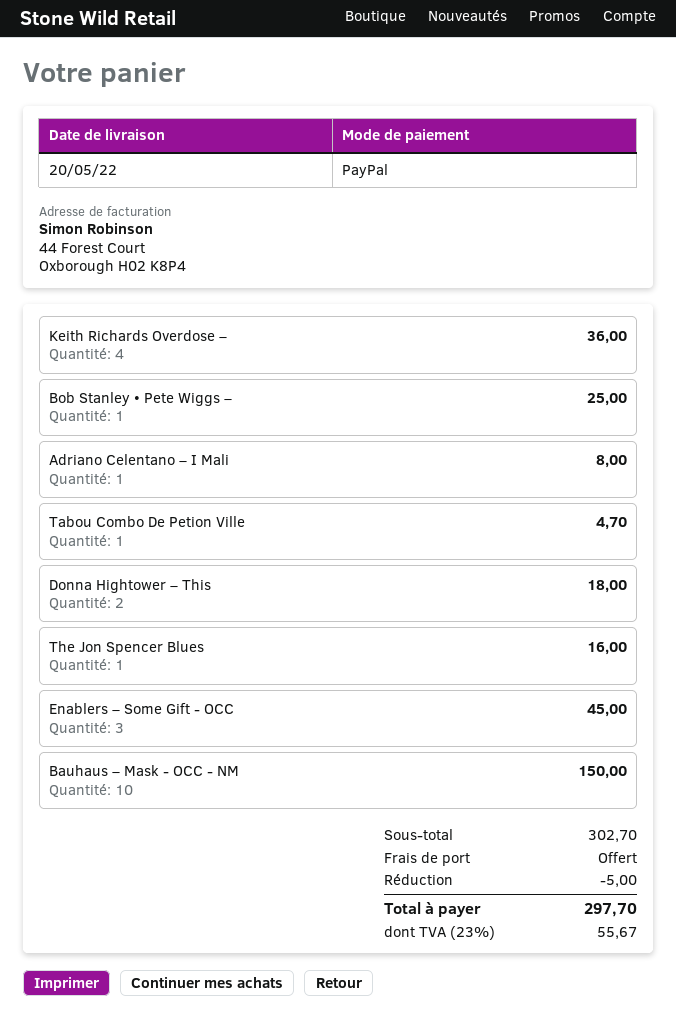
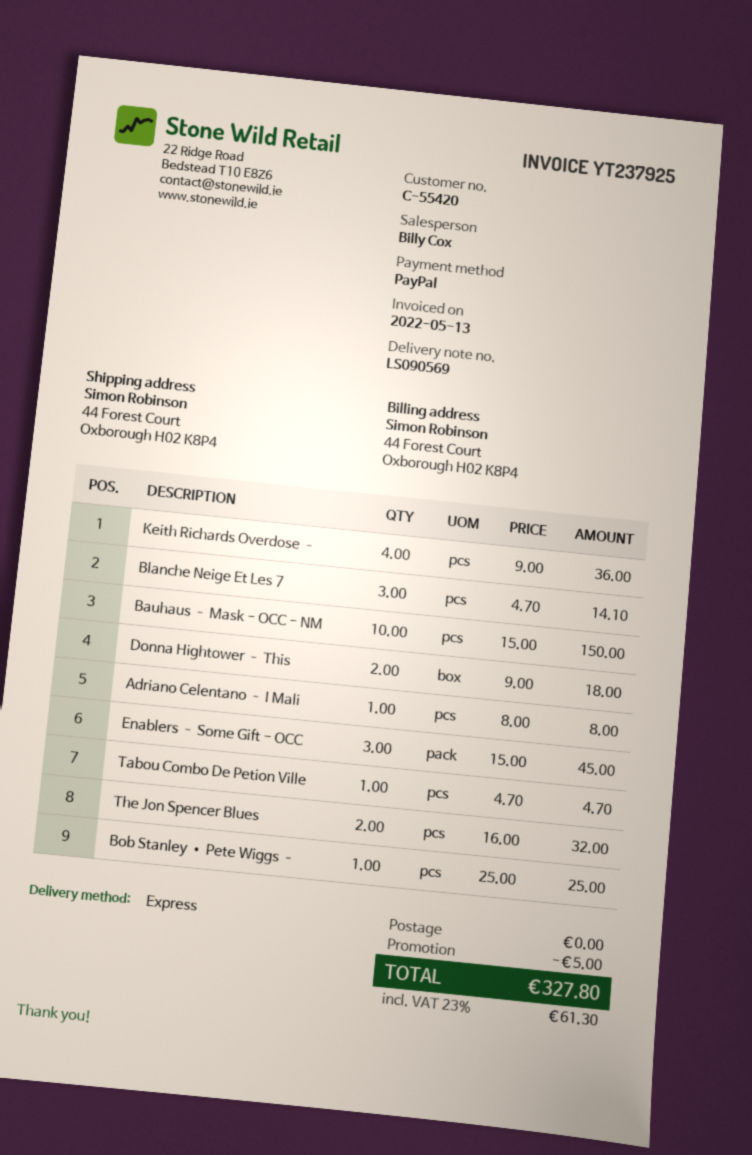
The Jon Spencer Blues: 1 for 16.00 -> 2 for 32.00
Blanche Neige Et Les 7: none -> 3 for 14.10
tax: 23% = 55.67 -> 23% = 61.30
total: 297.70 -> 327.80

